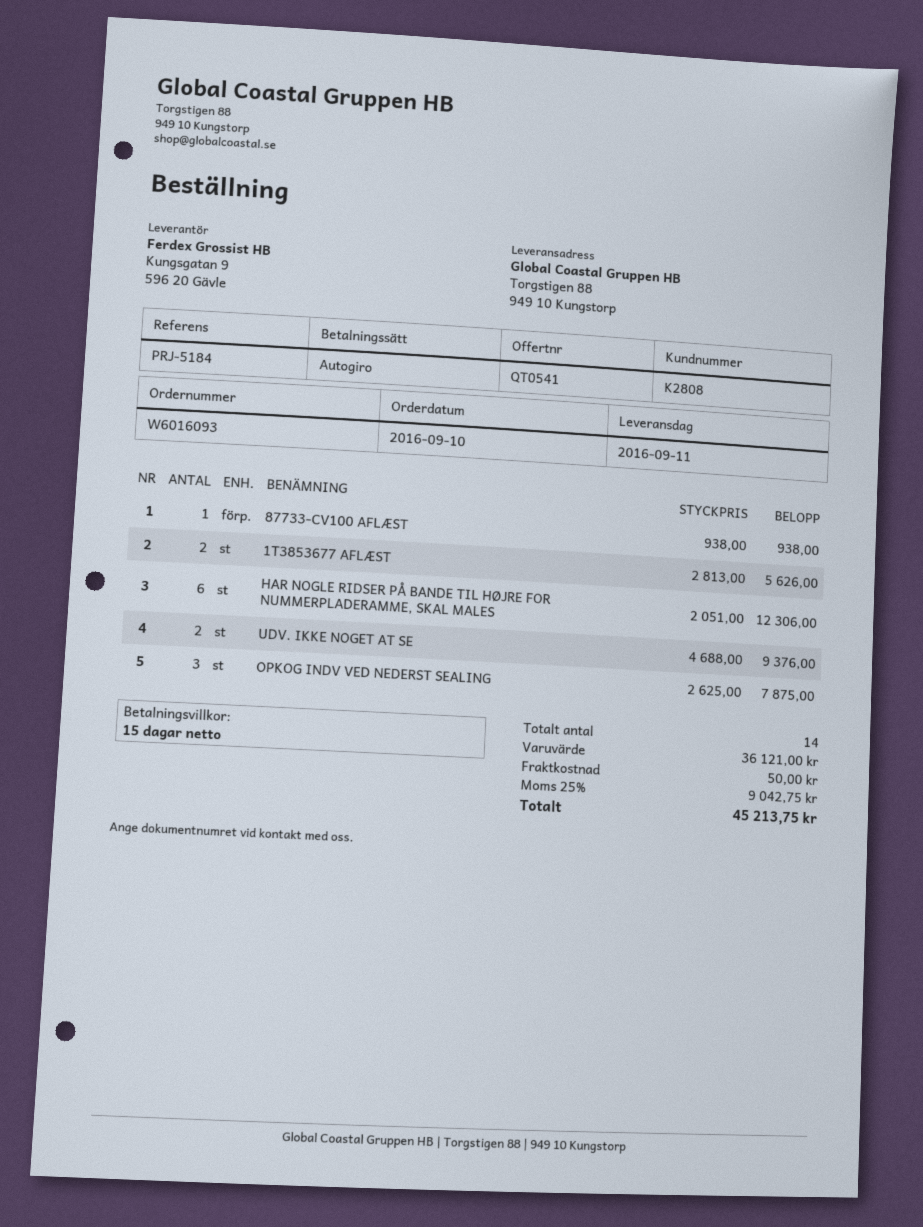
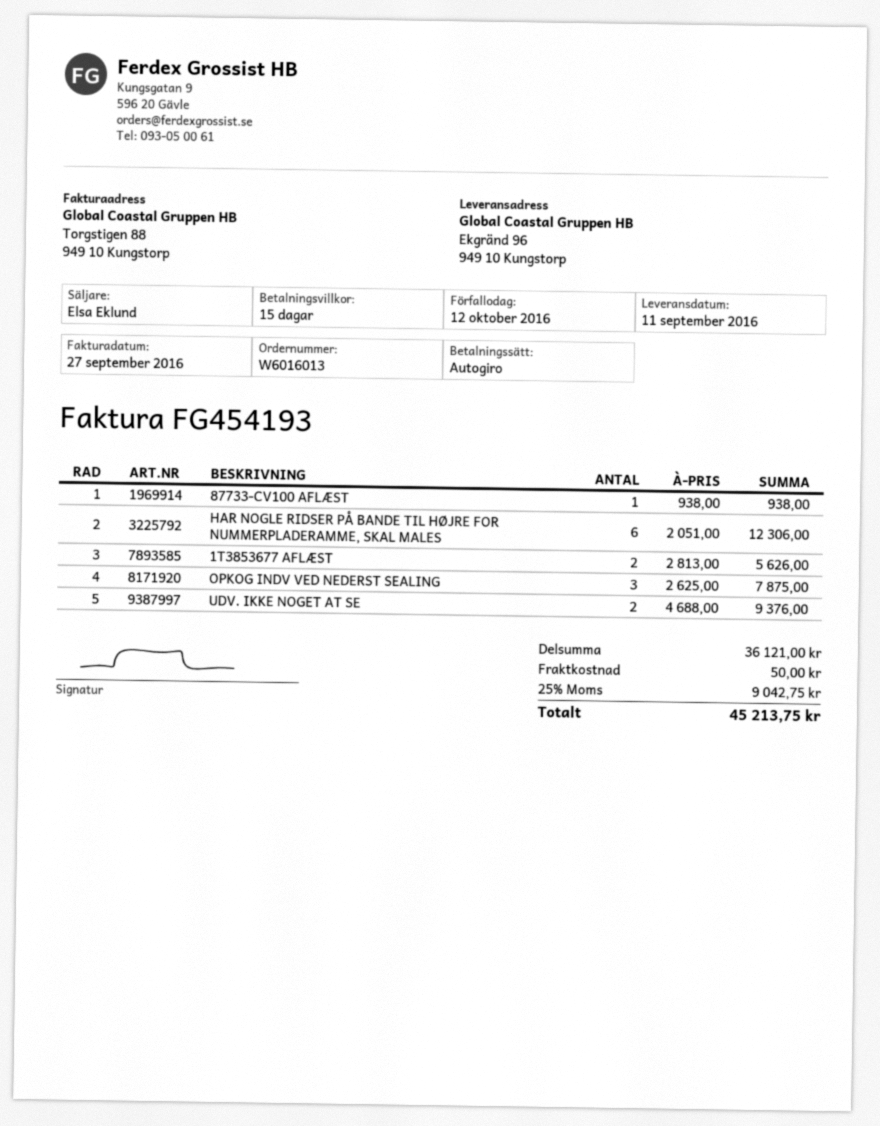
order number: W6016093 -> W6016013
ship to: Torgstigen 88, 949 10 Kungstorp -> Ekgränd 96, 949 10 Kungstorp

